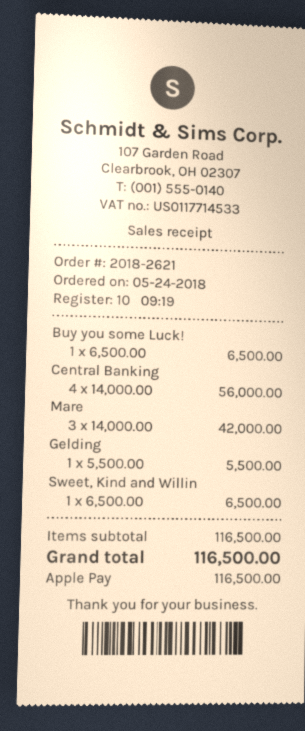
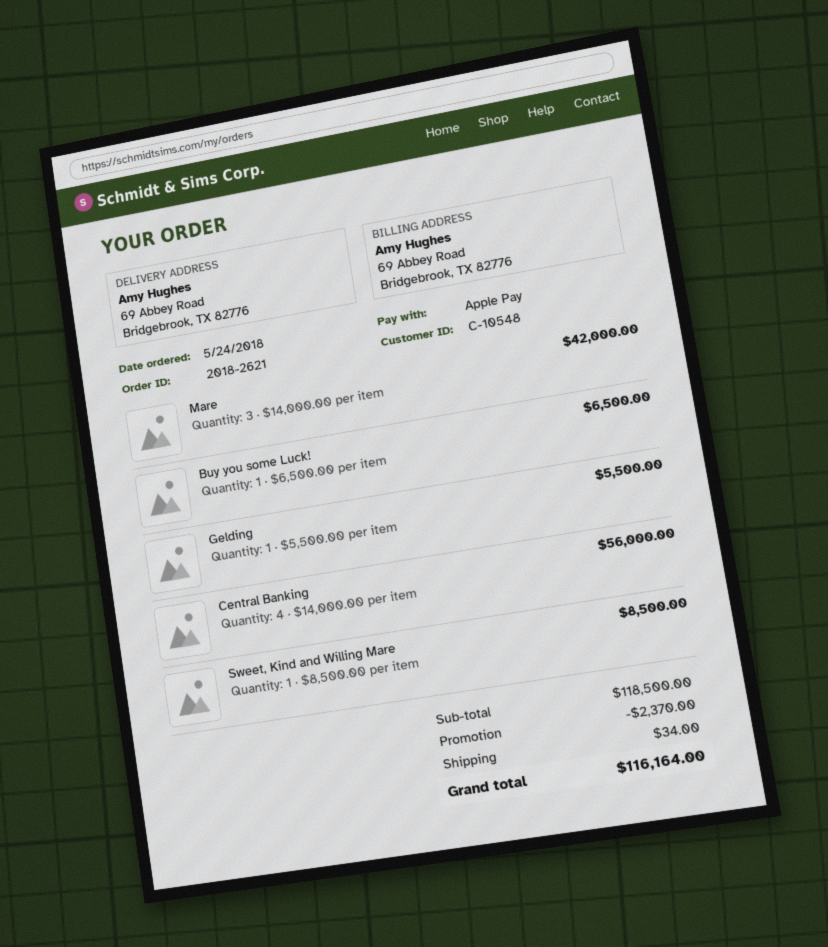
Sweet, Kind and Willin: 1 x 6500.00 = 6500.00 -> 1 x 8500.00 = 8500.00
subtotal: 116500.00 -> 118500.00
discount: none -> 2370.00
shipping: none -> 34.00
total: 116500.00 -> 116164.00

